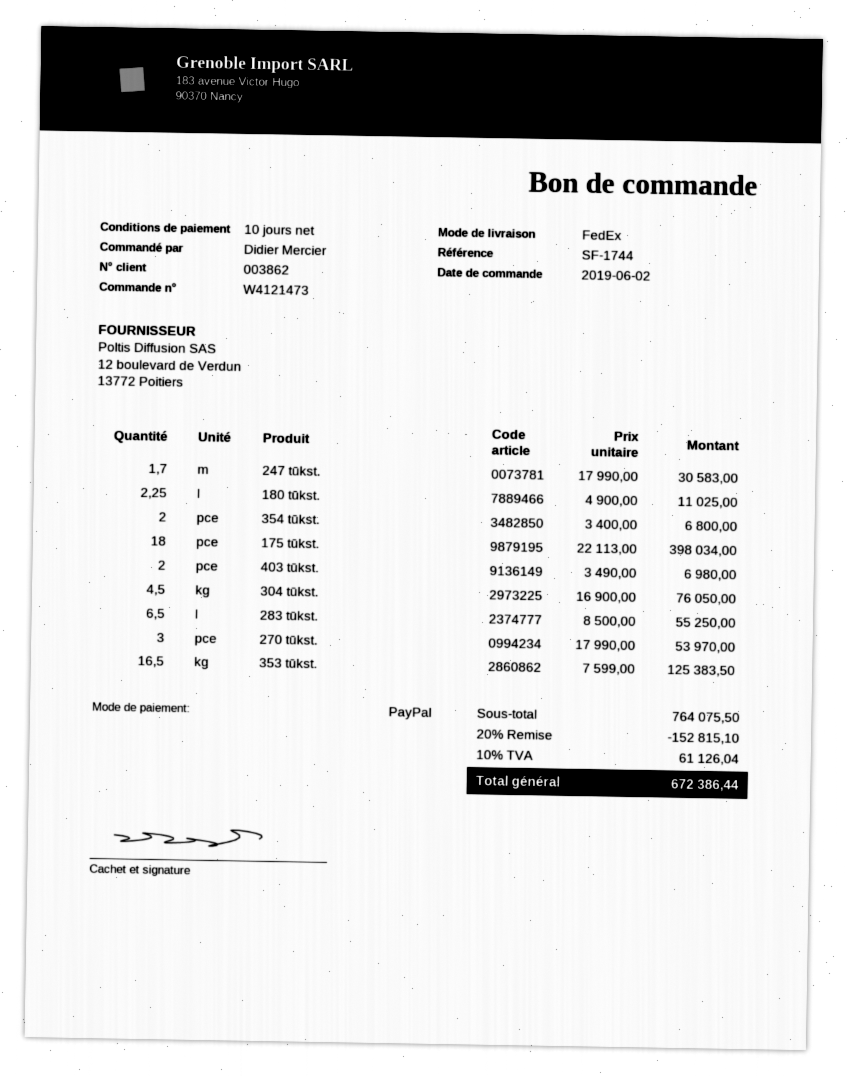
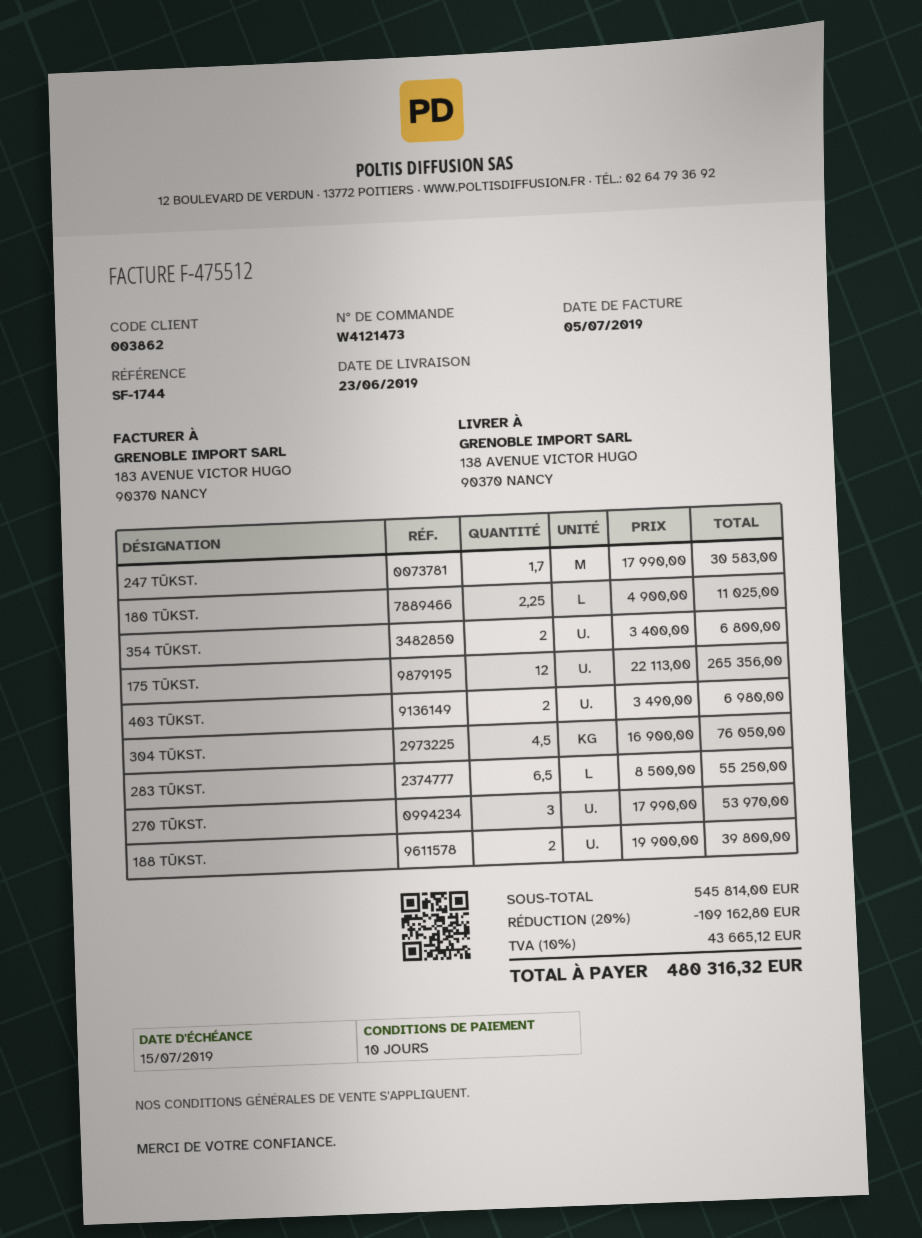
175 tūkst.: 18 x 22113.00 = 398034.00 -> 12 x 22113.00 = 265356.00
353 tūkst.: 16.5 x 7599.00 = 125383.50 -> none
188 TŪKST.: none -> 2 x 19900.00 = 39800.00
subtotal: 764075.50 -> 545814.00
discount: 20% = 152815.10 -> 20% = 109162.80
tax: 10% = 61126.04 -> 10% = 43665.12
total: 672386.44 -> 480316.32

